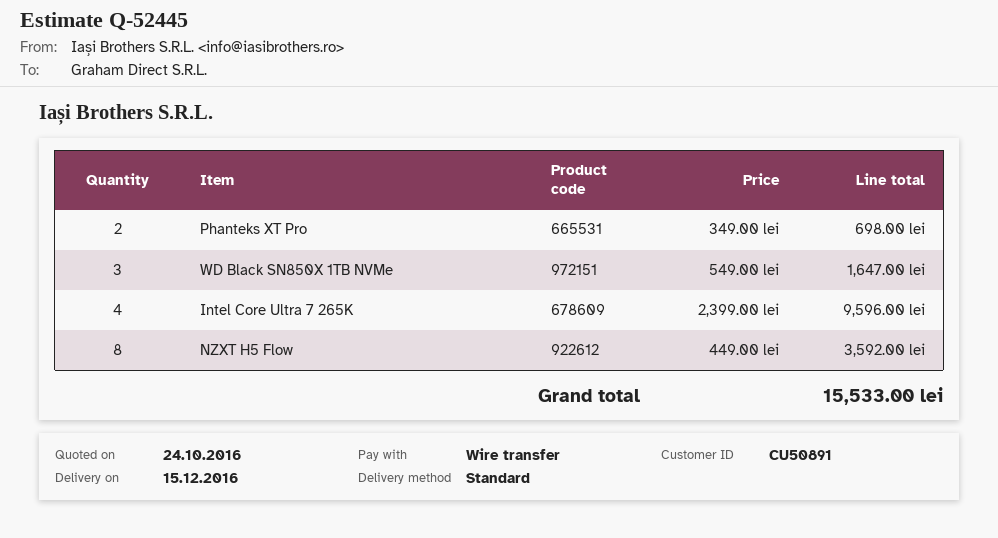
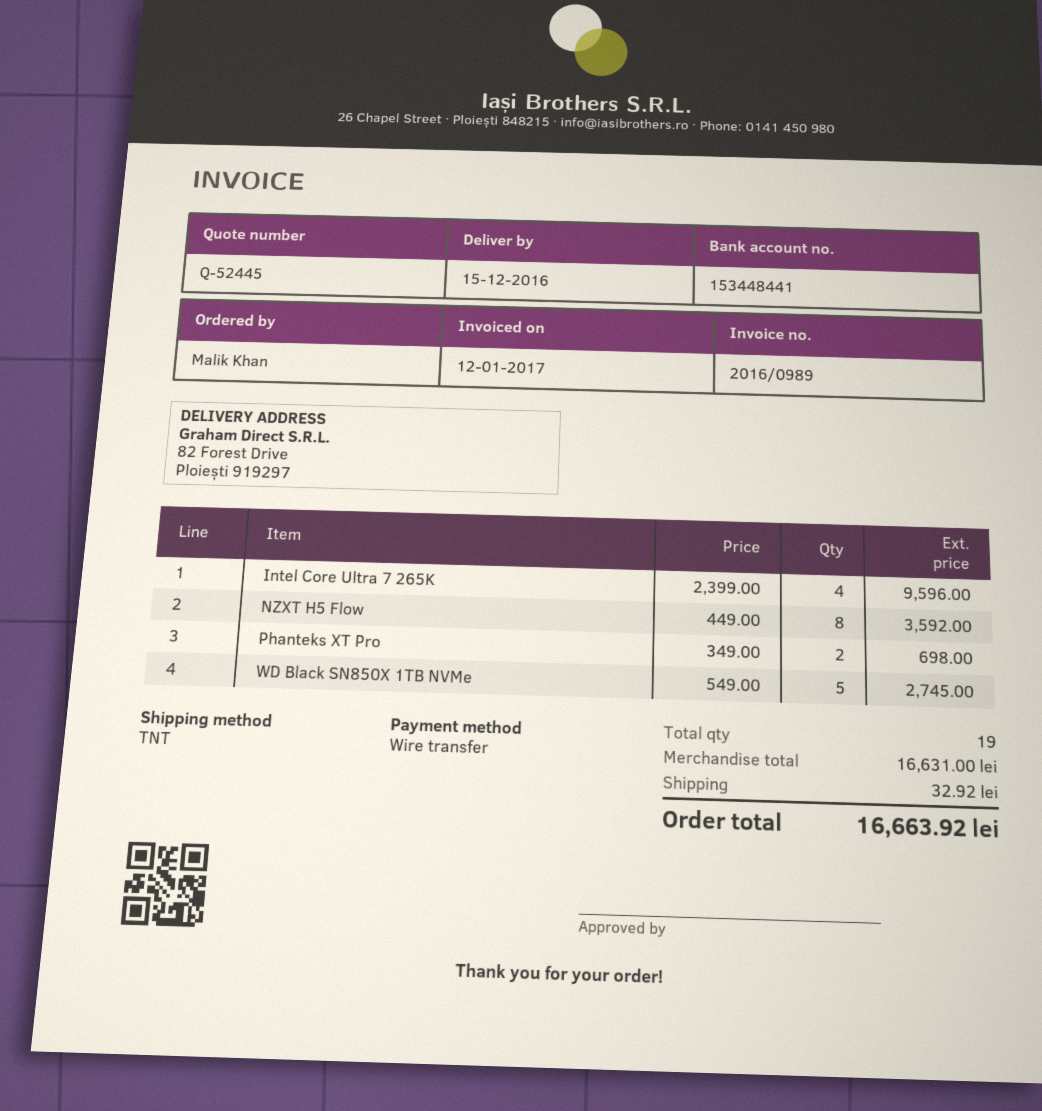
shipping method: standard -> TNT
WD Black SN850X 1TB NVMe: 3 x 549.00 = 1647.00 -> 5 x 549.00 = 2745.00
shipping: none -> 32.92
total: 15533.00 -> 16663.92

